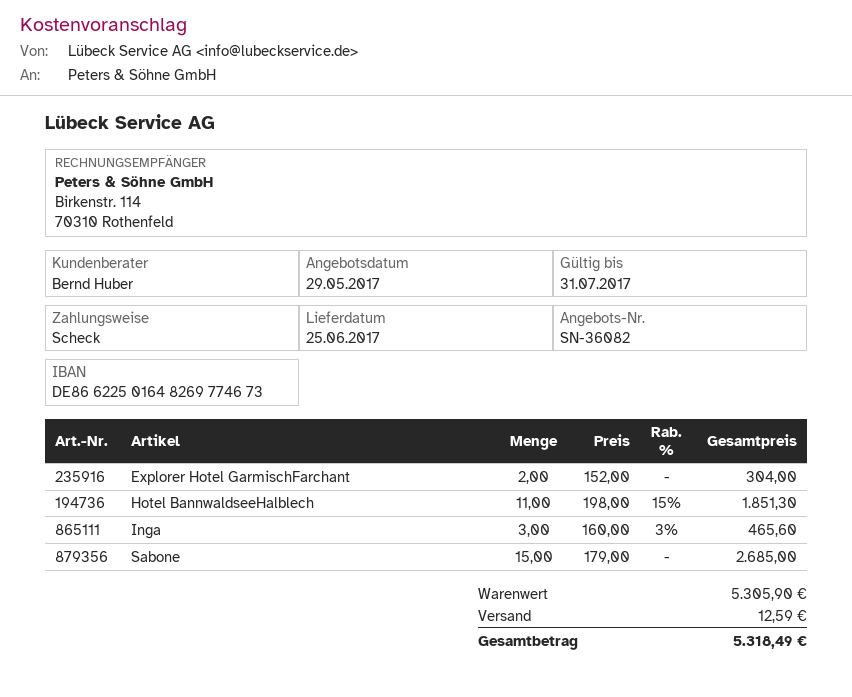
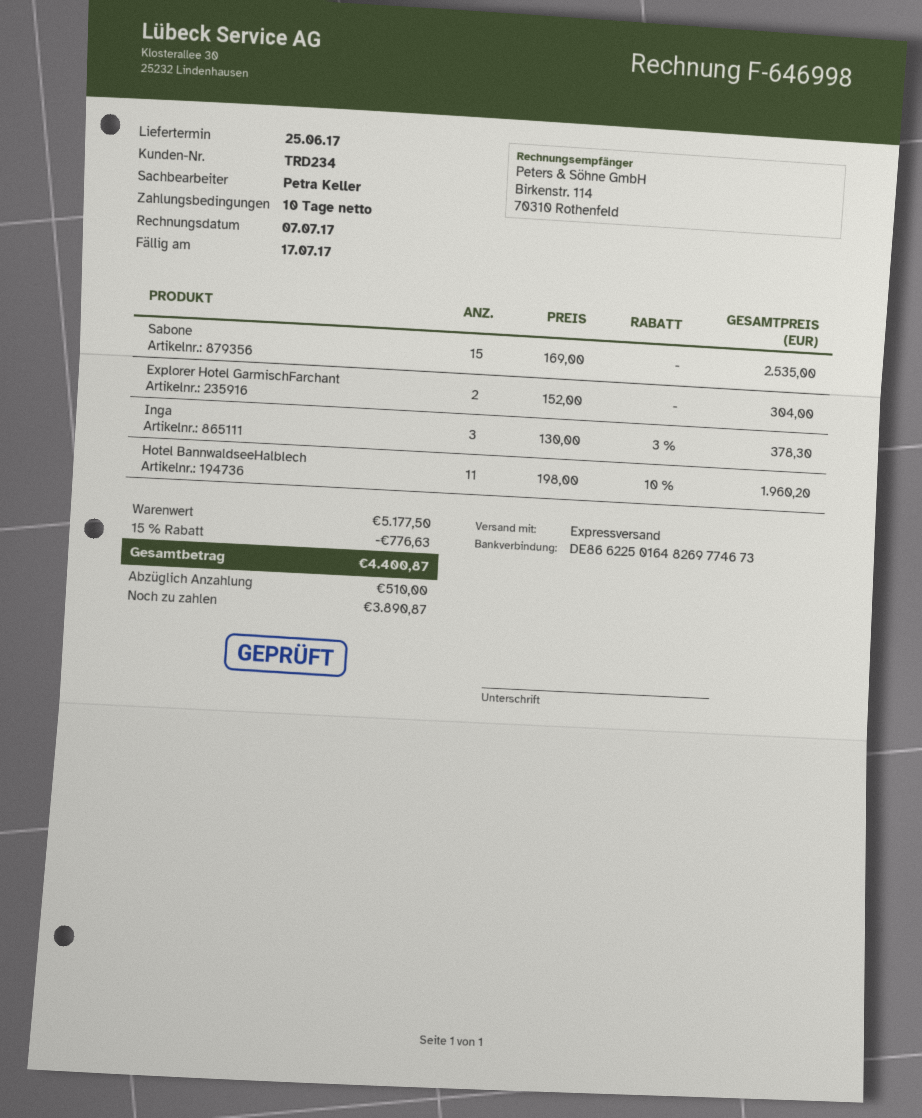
sales rep: Bernd Huber -> Petra Keller
Hotel BannwaldseeHalblech: 11 x 198.00 - 15% = 1851.30 -> 11 x 198.00 - 10% = 1960.20
Inga: 3 x 160.00 - 3% = 465.60 -> 3 x 130.00 - 3% = 378.30
Sabone: 15 x 179.00 = 2685.00 -> 15 x 169.00 = 2535.00
subtotal: 5305.90 -> 5177.50
discount: none -> 15% = 776.63
shipping: 12.59 -> none
total: 5318.49 -> 4400.87

